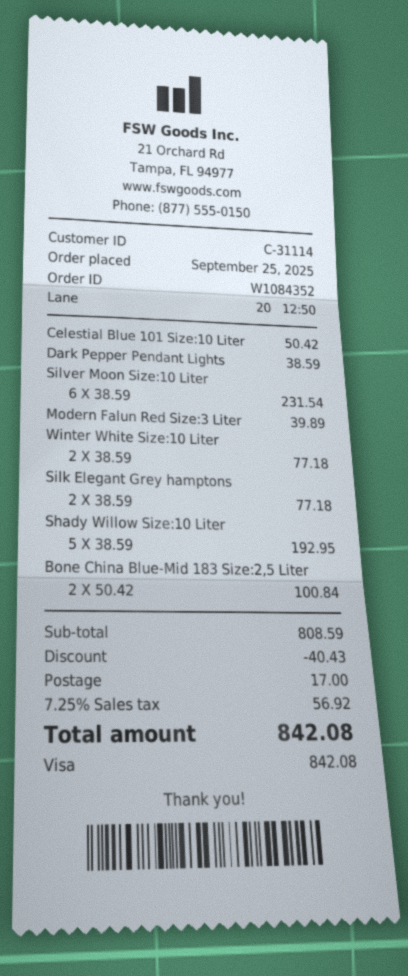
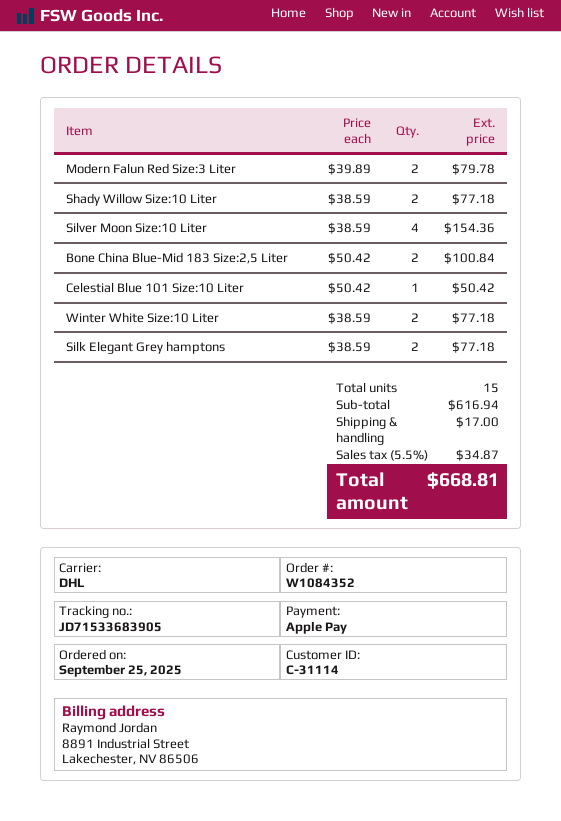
payment method: Visa -> Apple Pay
Dark Pepper Pendant Lights: 1 x 38.59 = 38.59 -> none
Silver Moon Size:10 Liter: 6 x 38.59 = 231.54 -> 4 x 38.59 = 154.36
Modern Falun Red Size:3 Liter: 1 x 39.89 = 39.89 -> 2 x 39.89 = 79.78
Shady Willow Size:10 Liter: 5 x 38.59 = 192.95 -> 2 x 38.59 = 77.18
subtotal: 808.59 -> 616.94
discount: 40.43 -> none
tax: 7.25% = 56.92 -> 5.5% = 34.87
total: 842.08 -> 668.81

